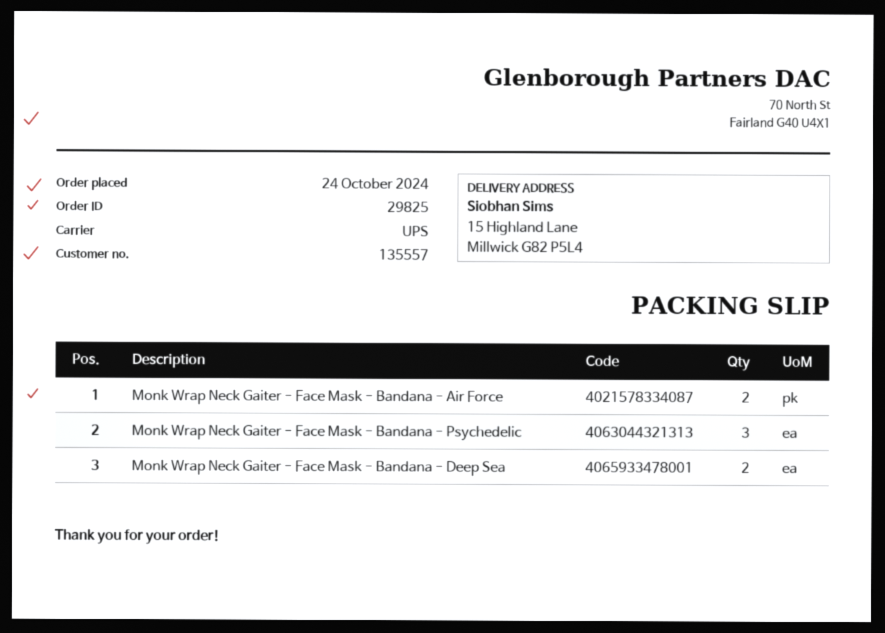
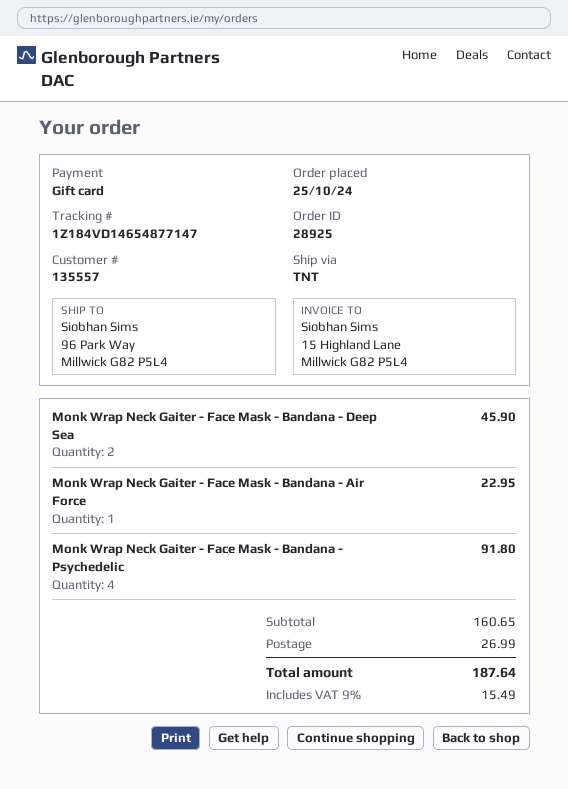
order number: 29825 -> 28925
order date: 2024-10-24 -> 2024-10-25
shipping method: UPS -> TNT
ship to: 15 Highland Lane, Millwick G82 P5L4 -> 96 Park Way, Millwick G82 P5L4
Monk Wrap Neck Gaiter - Face Mask - Bandana - Air Force: 2 -> 1
Monk Wrap Neck Gaiter - Face Mask - Bandana - Psychedelic: 3 -> 4

